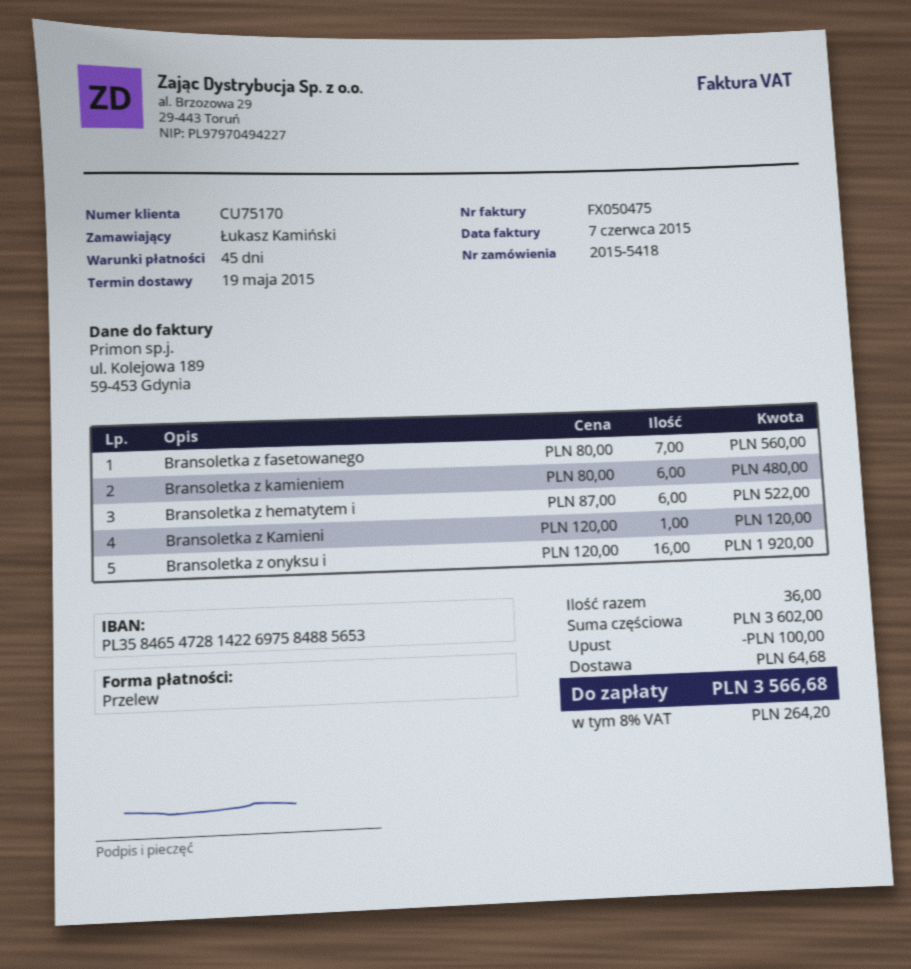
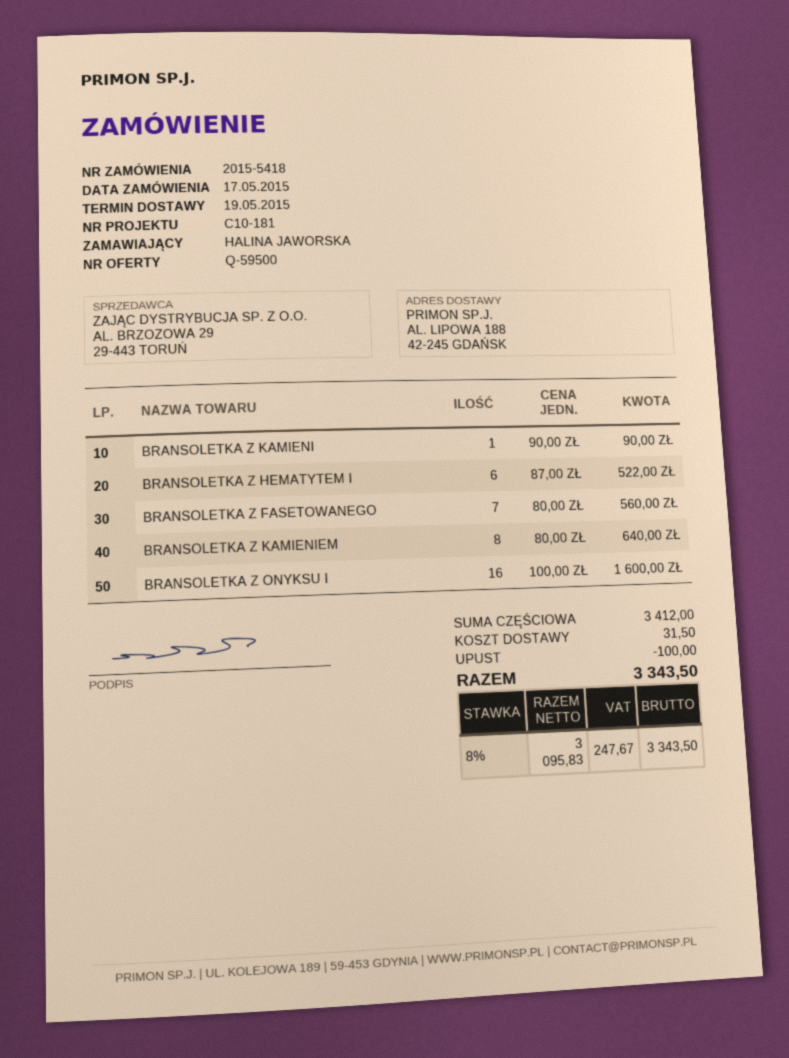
ordered by: Łukasz Kamiński -> HALINA JAWORSKA
Bransoletka z kamieniem: 6 x 80.00 = 480.00 -> 8 x 80.00 = 640.00
Bransoletka z Kamieni: 1 x 120.00 = 120.00 -> 1 x 90.00 = 90.00
Bransoletka z onyksu i: 16 x 120.00 = 1920.00 -> 16 x 100.00 = 1600.00
subtotal: 3602.00 -> 3412.00
shipping: 64.68 -> 31.50
tax: 8% = 264.20 -> 8% = 247.67
total: 3566.68 -> 3343.50

